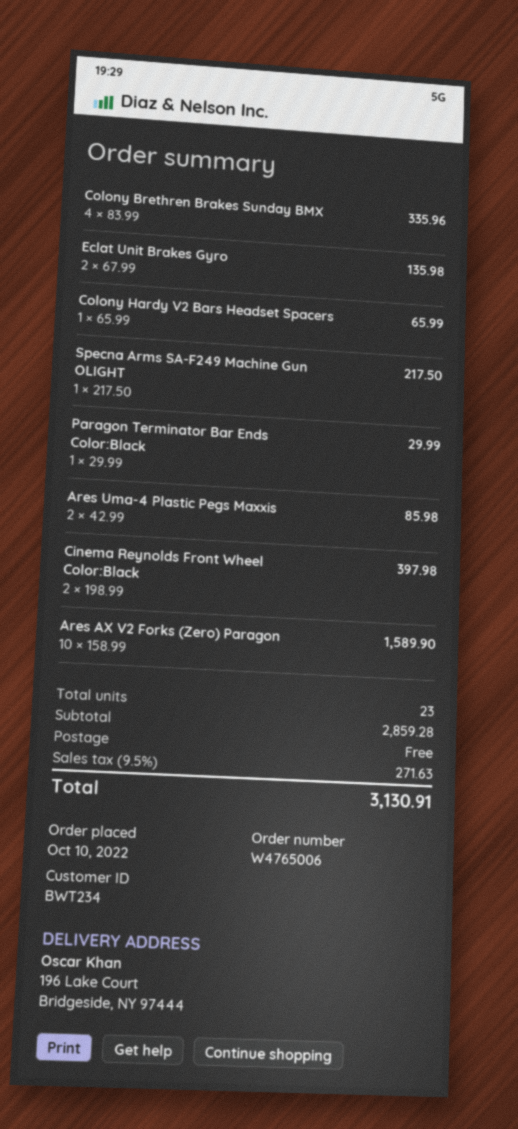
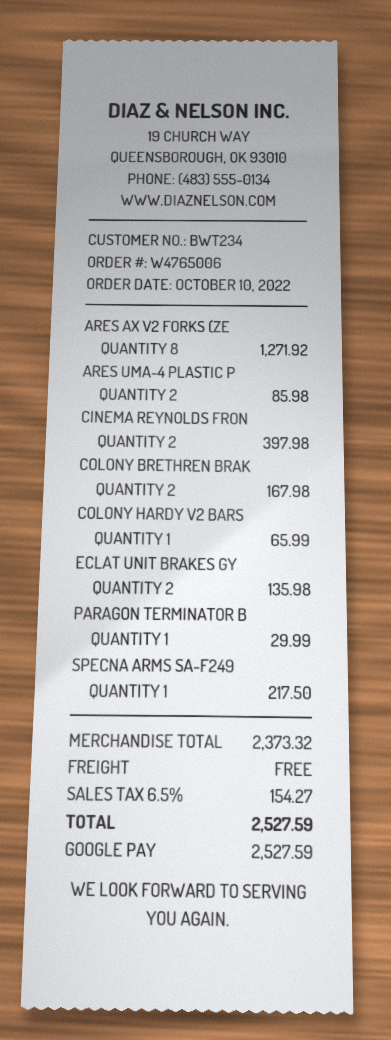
Colony Brethren Brakes Sunday BMX: 4 for 335.96 -> 2 for 167.98
Ares AX V2 Forks (Zero) Paragon: 10 for 1589.90 -> 8 for 1271.92
subtotal: 2859.28 -> 2373.32
tax: 9.5% = 271.63 -> 6.5% = 154.27
total: 3130.91 -> 2527.59

